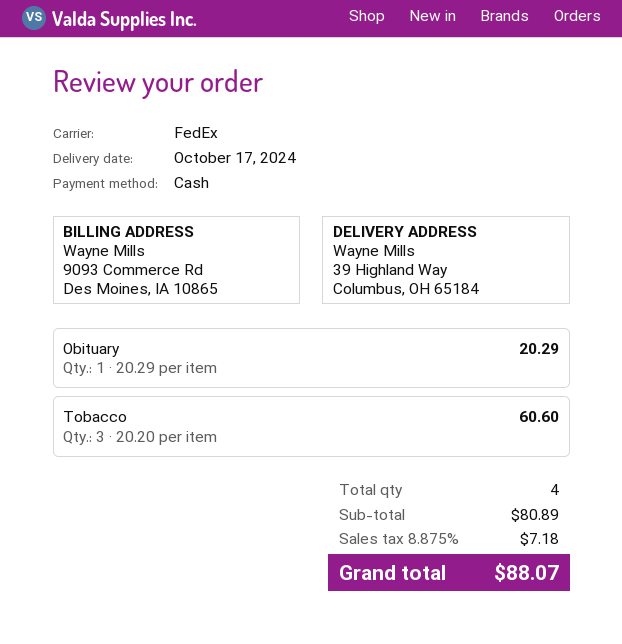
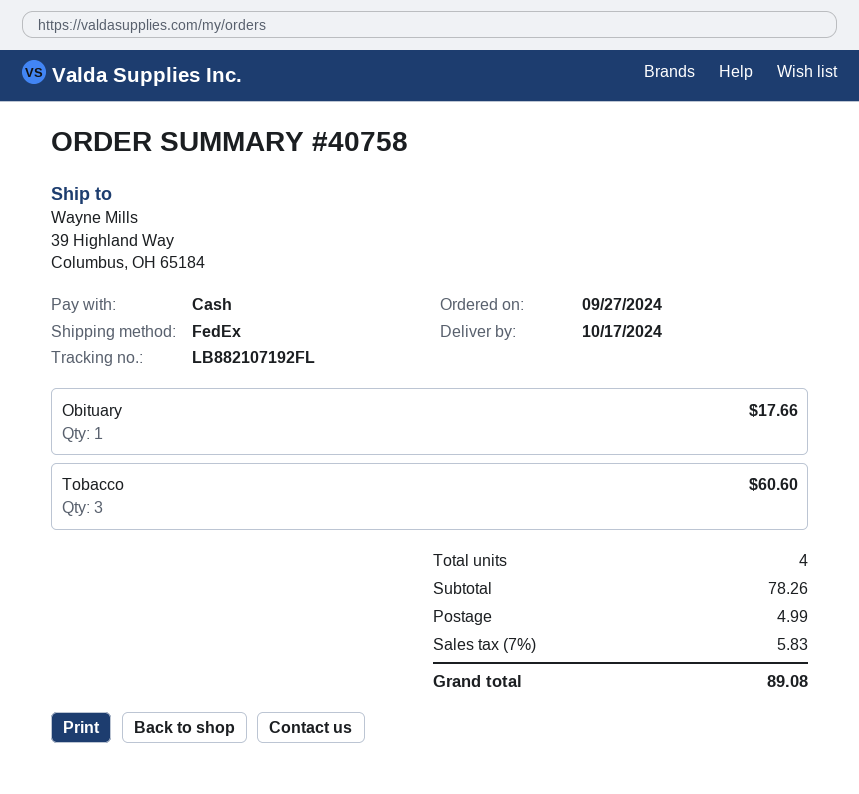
Obituary: 1 for 20.29 -> 1 for 17.66
subtotal: 80.89 -> 78.26
shipping: none -> 4.99
tax: 8.875% = 7.18 -> 7% = 5.83
total: 88.07 -> 89.08

